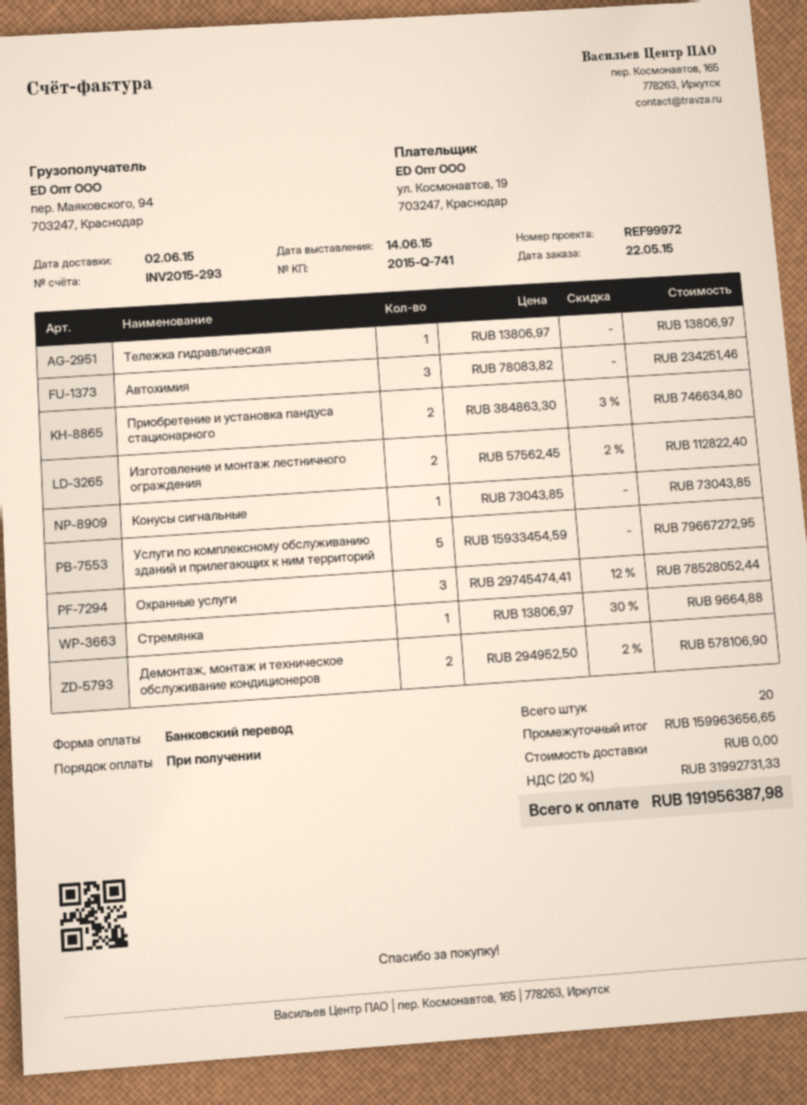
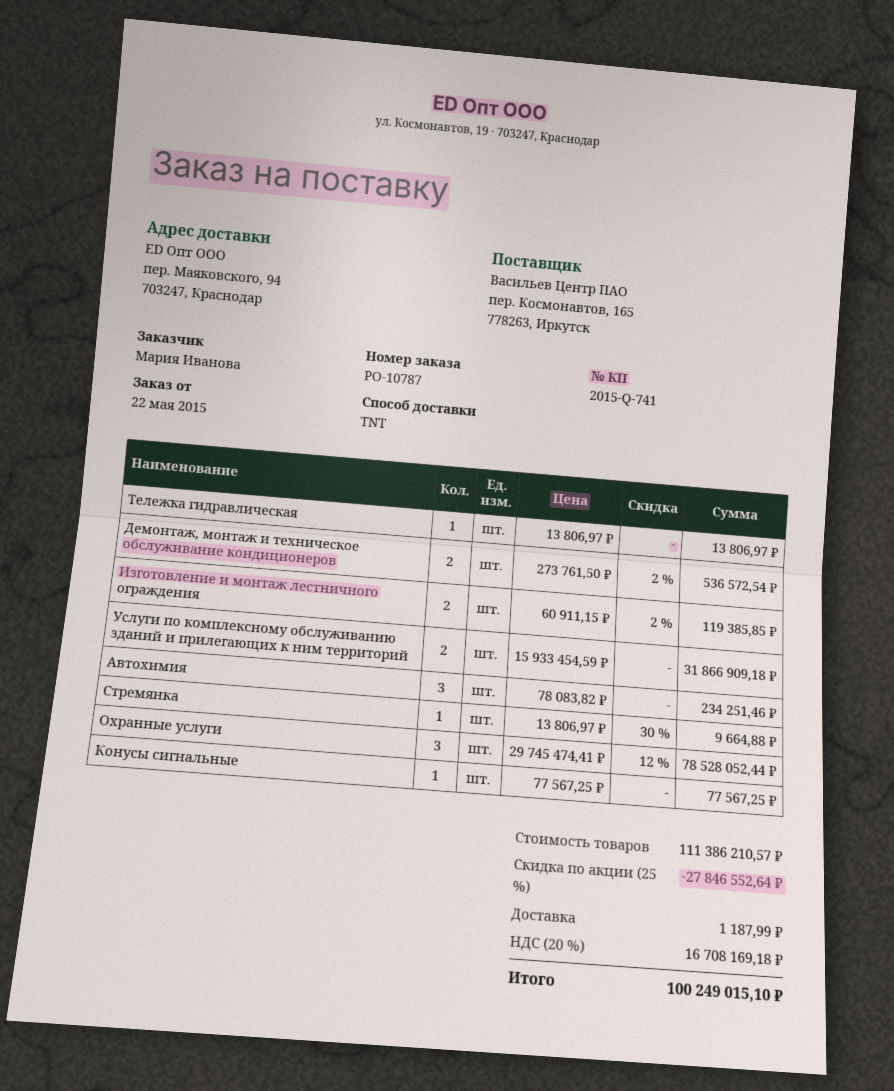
Приобретение и установка пандуса стационарного: 2 x 384863.30 - 3% = 746634.80 -> none
Изготовление и монтаж лестничного ограждения: 2 x 57562.45 - 2% = 112822.40 -> 2 x 60911.15 - 2% = 119385.85
Конусы сигнальные: 1 x 73043.85 = 73043.85 -> 1 x 77567.25 = 77567.25
Услуги по комплексному обслуживанию зданий и прилегающих к ним территорий: 5 x 15933454.59 = 79667272.95 -> 2 x 15933454.59 = 31866909.18
Демонтаж, монтаж и техническое обслуживание кондиционеров: 2 x 294952.50 - 2% = 578106.90 -> 2 x 273761.50 - 2% = 536572.54
subtotal: 159963656.65 -> 111386210.57
discount: none -> 25% = 27846552.64
shipping: 0.00 -> 1187.99
tax: 20% = 31992731.33 -> 20% = 16708169.18
total: 191956387.98 -> 100249015.10

